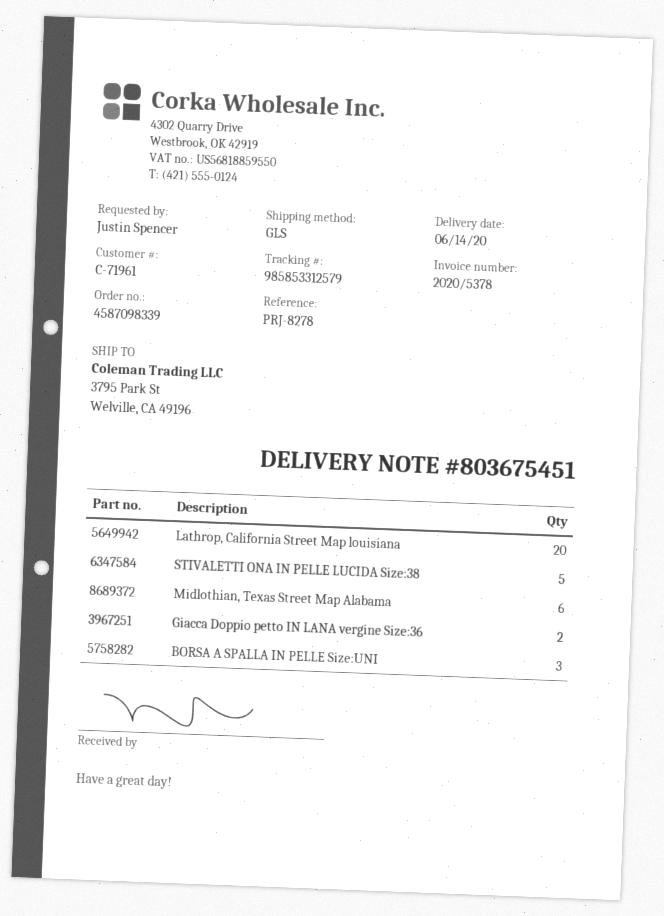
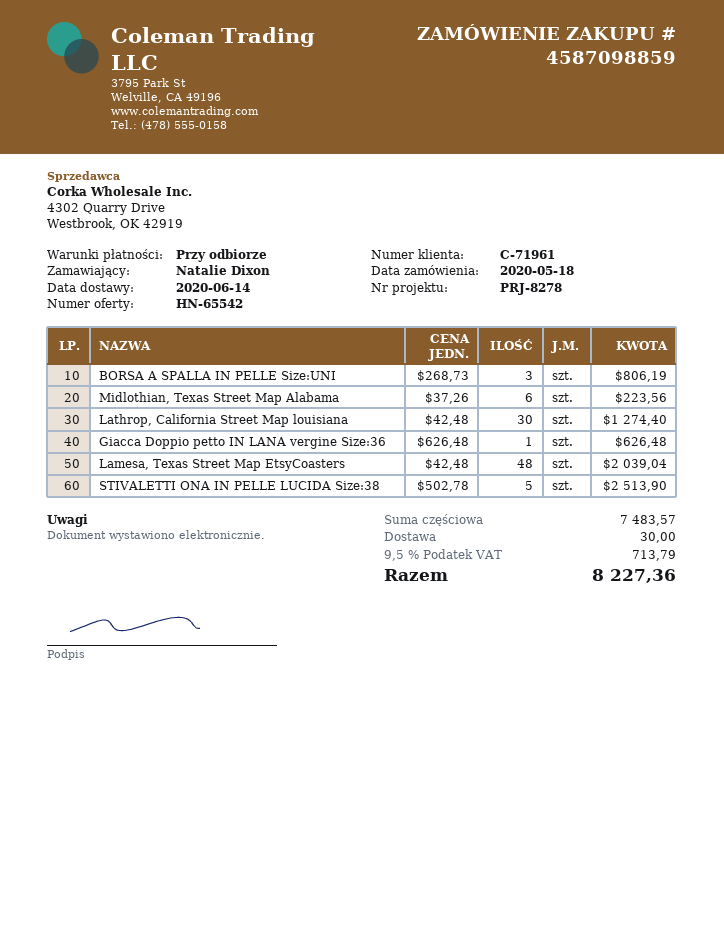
order number: 4587098339 -> 4587098859
ordered by: Justin Spencer -> Natalie Dixon
Lathrop, California Street Map louisiana: 20 -> 30
Giacca Doppio petto IN LANA vergine Size:36: 2 -> 1
Lamesa, Texas Street Map EtsyCoasters: none -> 48

